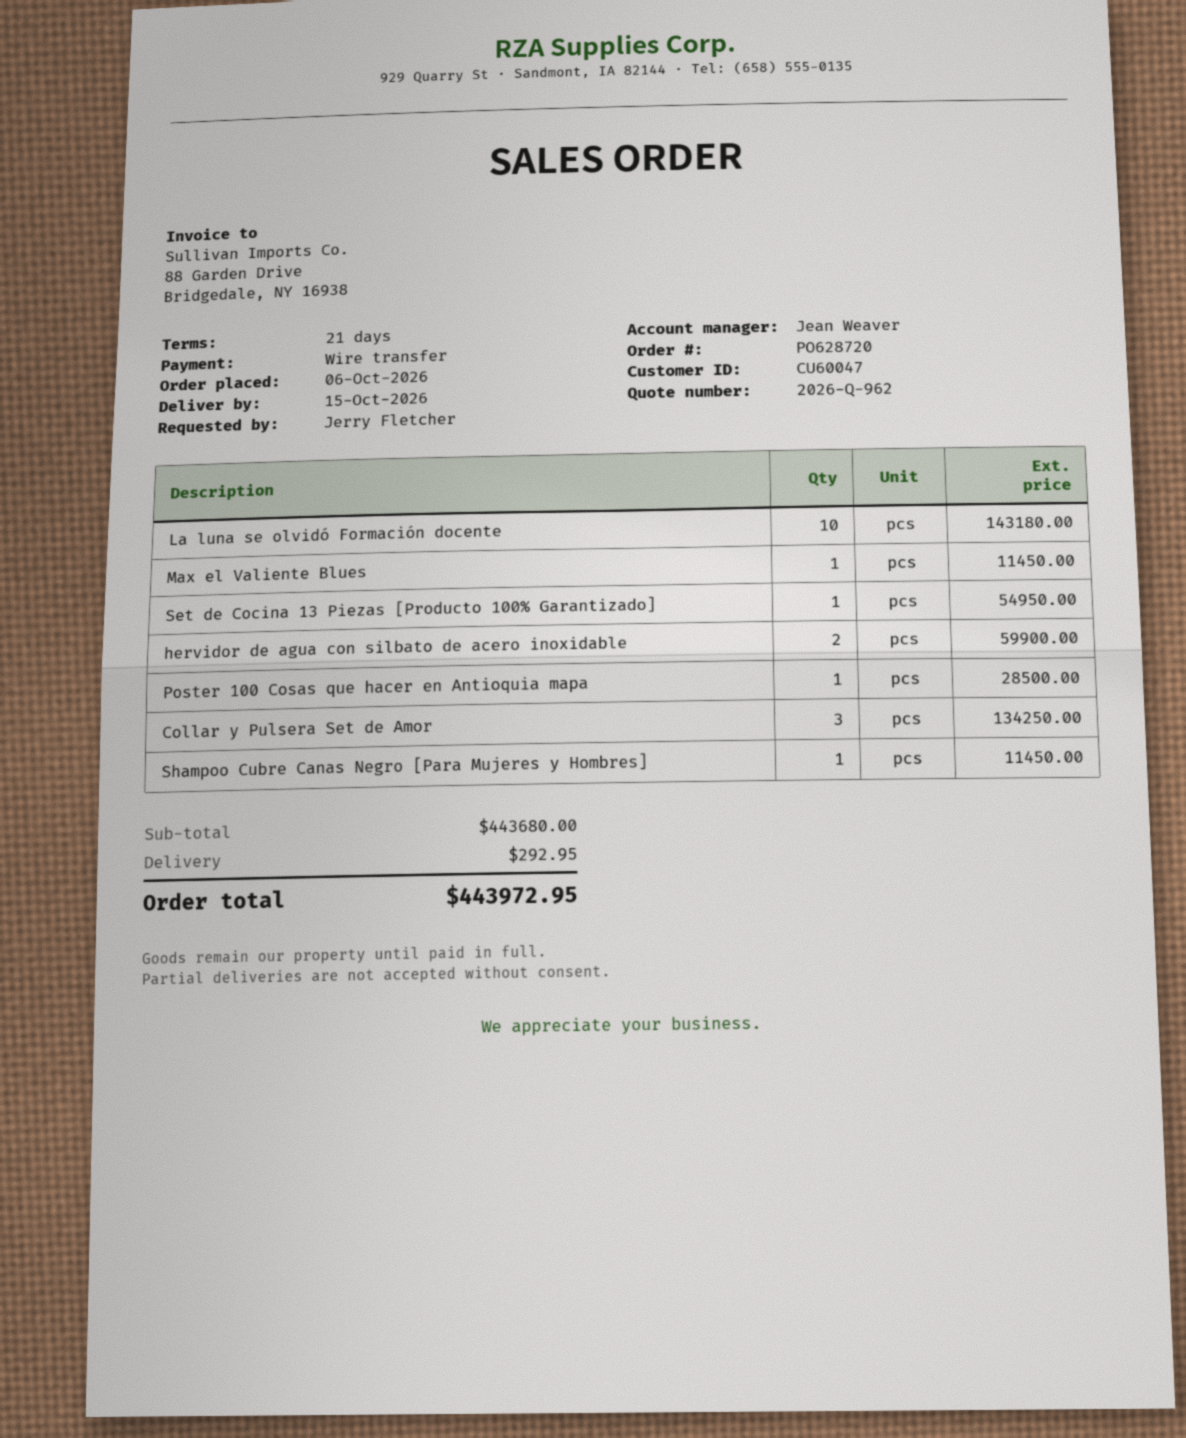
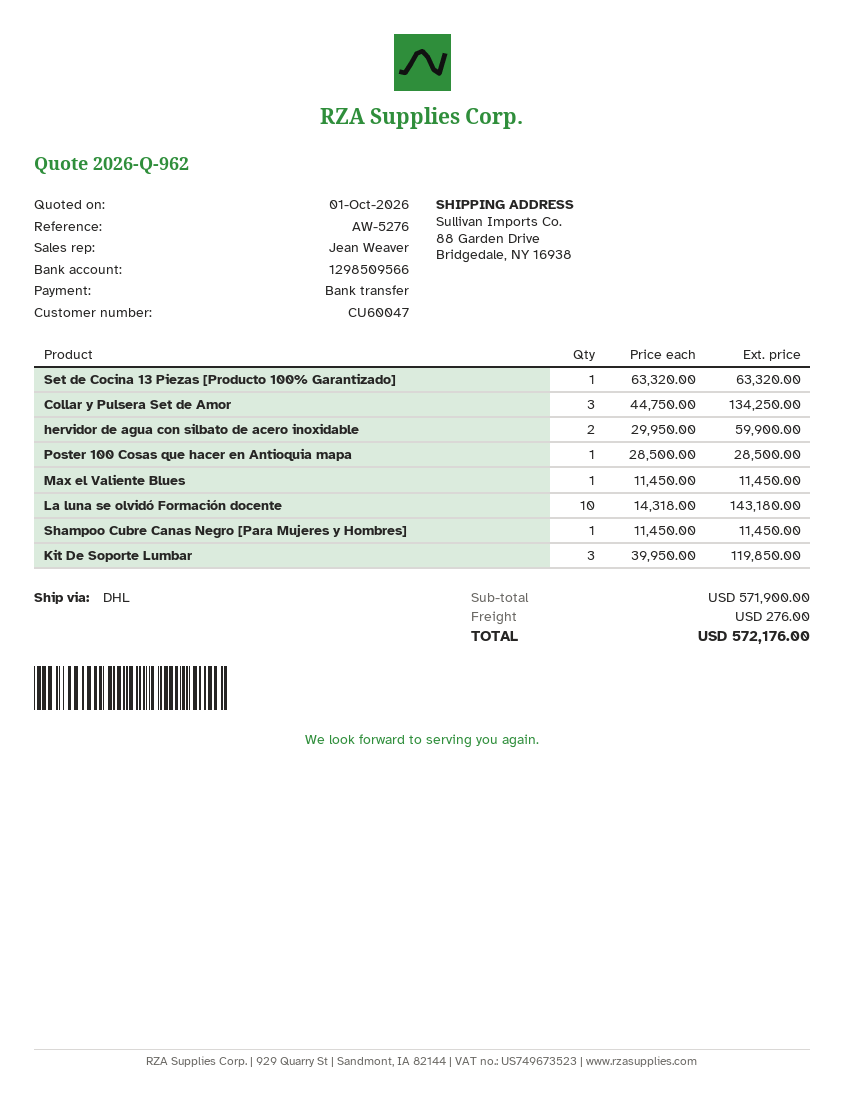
Set de Cocina 13 Piezas [Producto 100% Garantizado]: 1 for 54950.00 -> 1 for 63320.00
Kit De Soporte Lumbar: none -> 3 for 119850.00
subtotal: 443680.00 -> 571900.00
shipping: 292.95 -> 276.00
total: 443972.95 -> 572176.00

